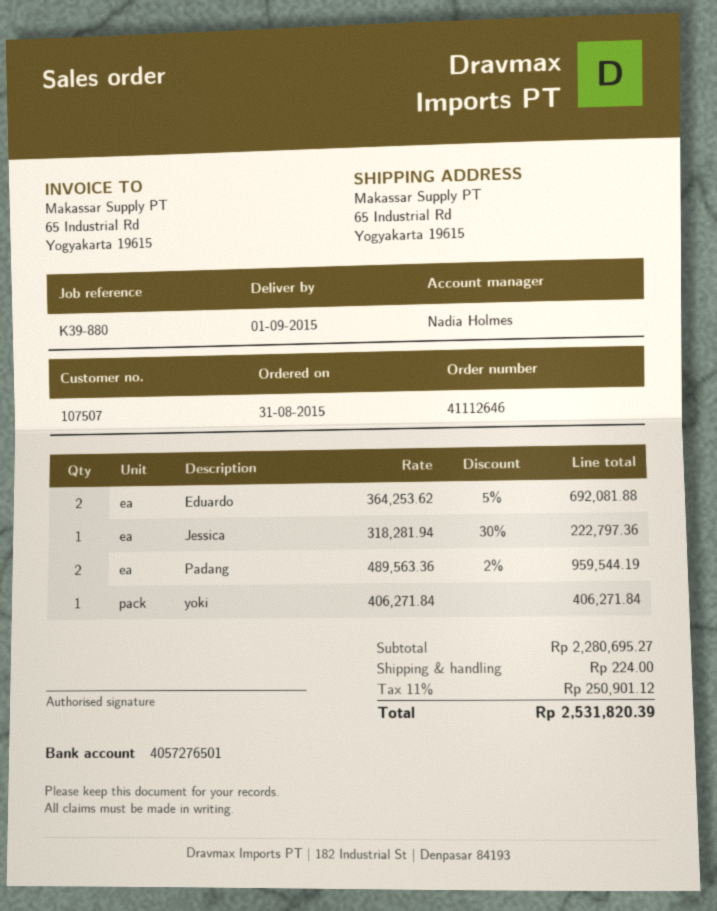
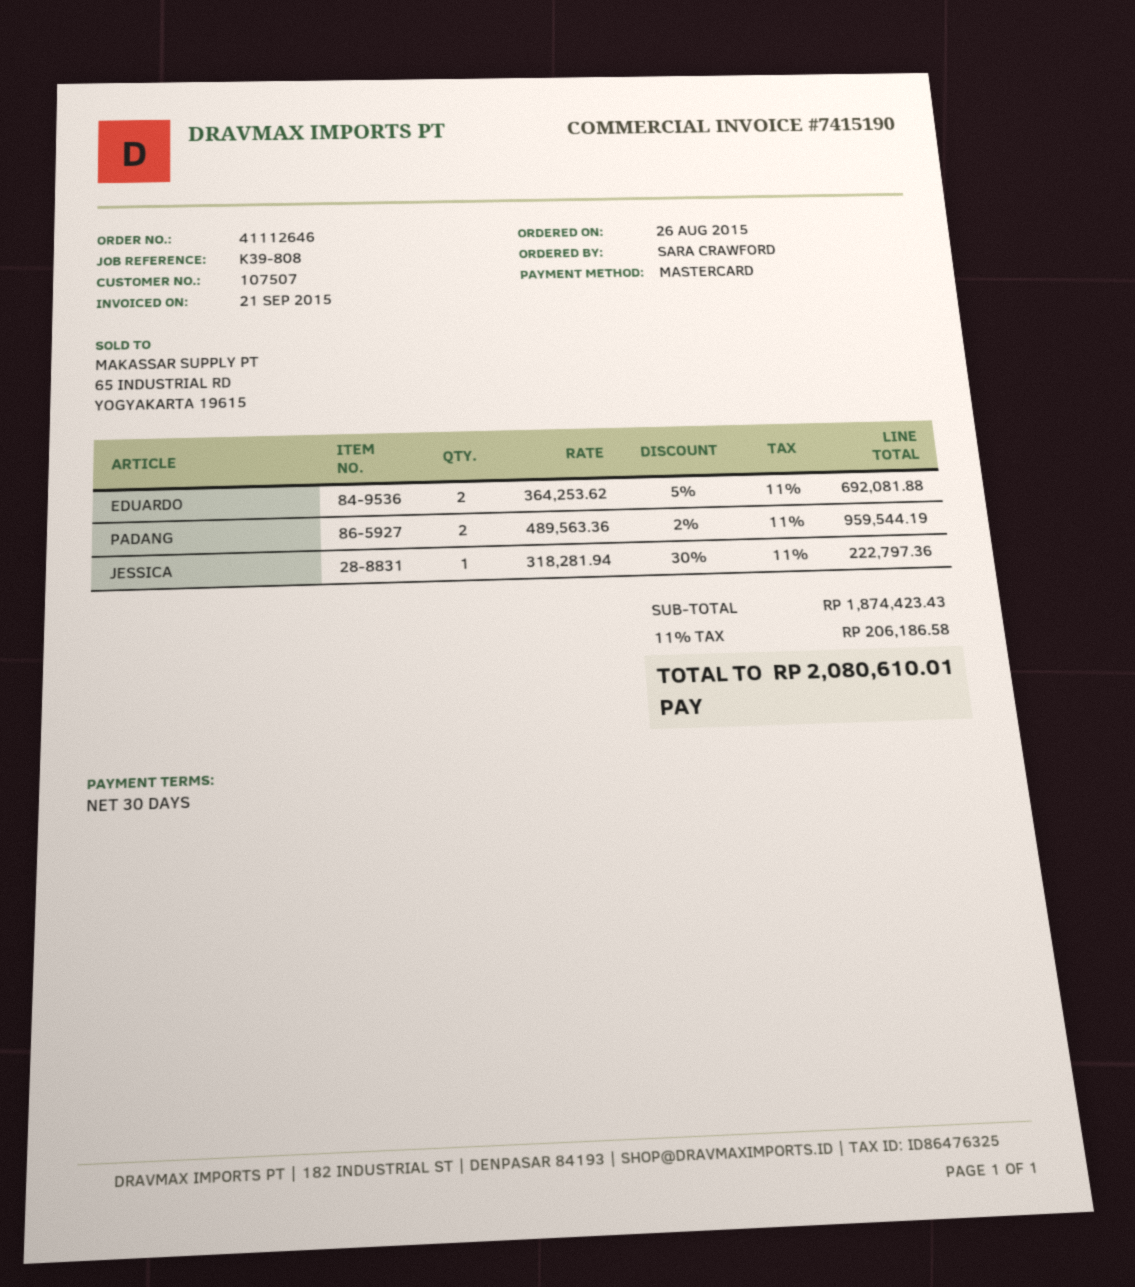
order date: 2015-08-31 -> 2015-08-26
reference: K39-880 -> K39-808
yoki: 1 x 406271.84 = 406271.84 -> none
subtotal: 2280695.27 -> 1874423.43
shipping: 224.00 -> none
tax: 11% = 250901.12 -> 11% = 206186.58
total: 2531820.39 -> 2080610.01

